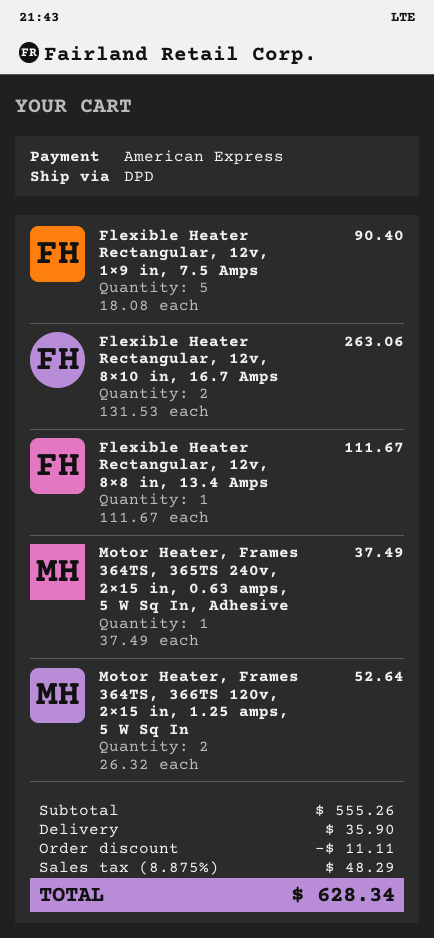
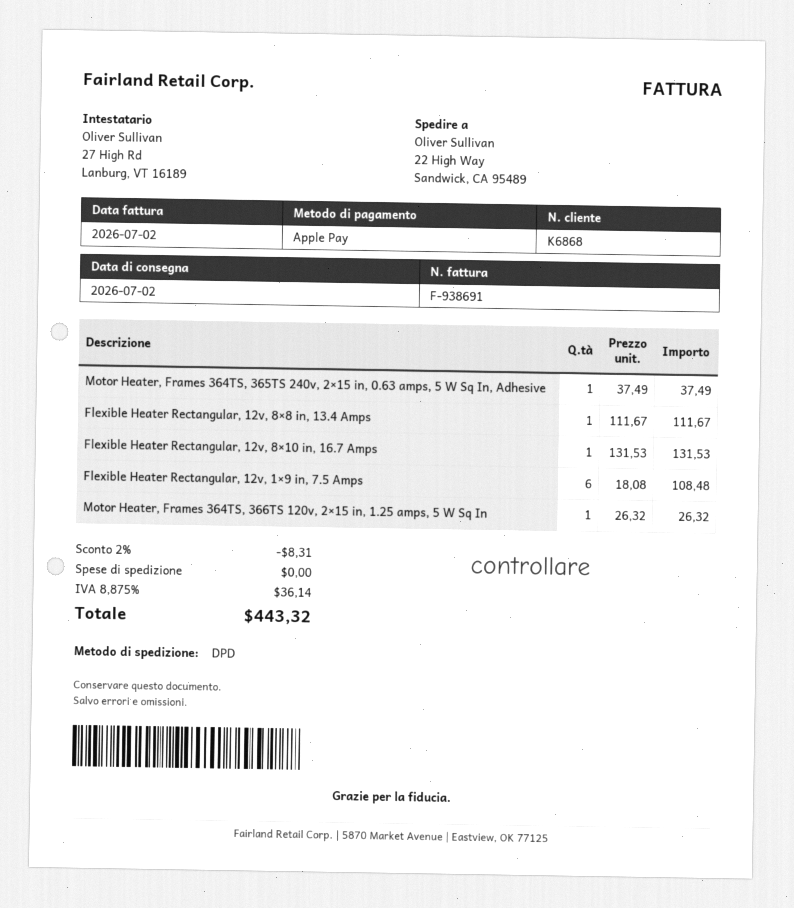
payment method: American Express -> Apple Pay
Flexible Heater Rectangular, 12v, 1×9 in, 7.5 Amps: 5 x 18.08 = 90.40 -> 6 x 18.08 = 108.48
Flexible Heater Rectangular, 12v, 8×10 in, 16.7 Amps: 2 x 131.53 = 263.06 -> 1 x 131.53 = 131.53
Motor Heater, Frames 364TS, 366TS 120v, 2×15 in, 1.25 amps, 5 W Sq In: 2 x 26.32 = 52.64 -> 1 x 26.32 = 26.32
discount: 11.11 -> 8.31
shipping: 35.90 -> 0.00
tax: 8.875% = 48.29 -> 8.875% = 36.14
total: 628.34 -> 443.32

